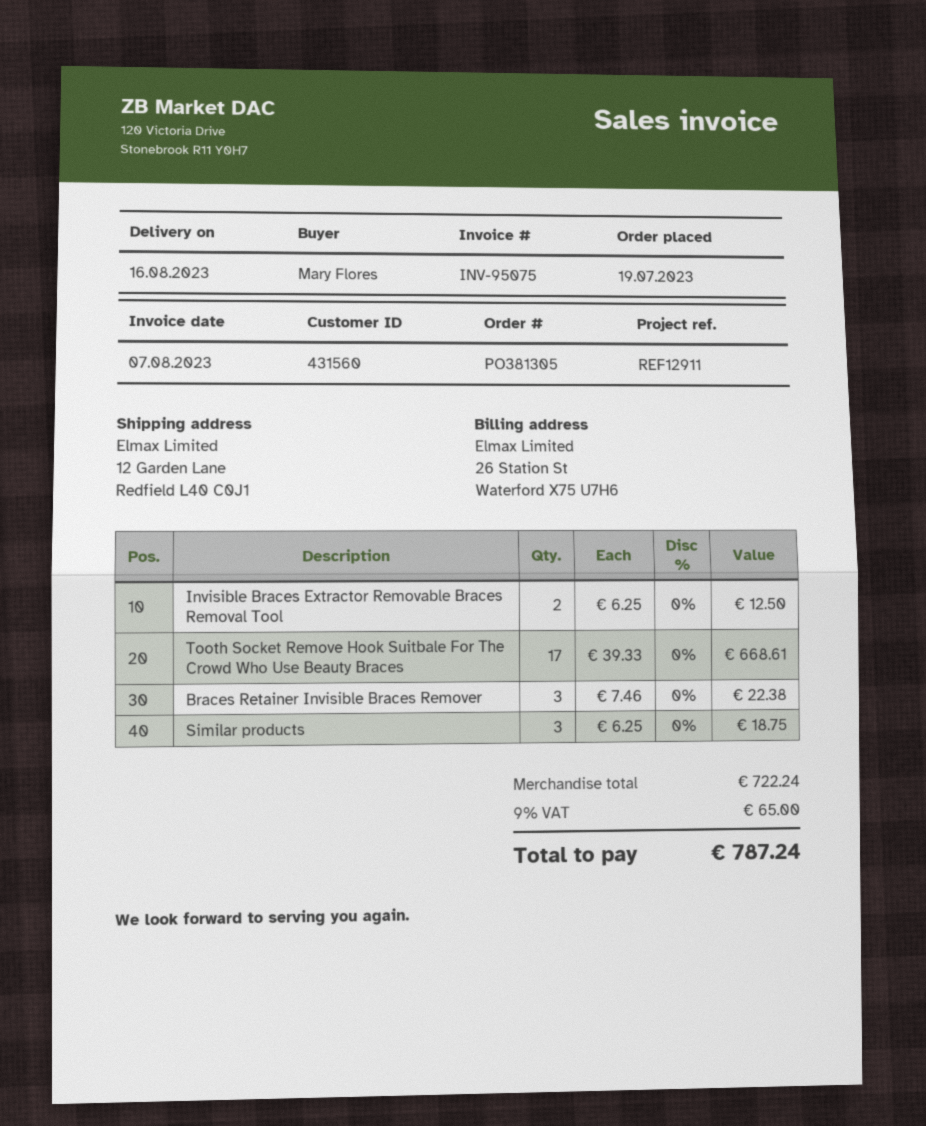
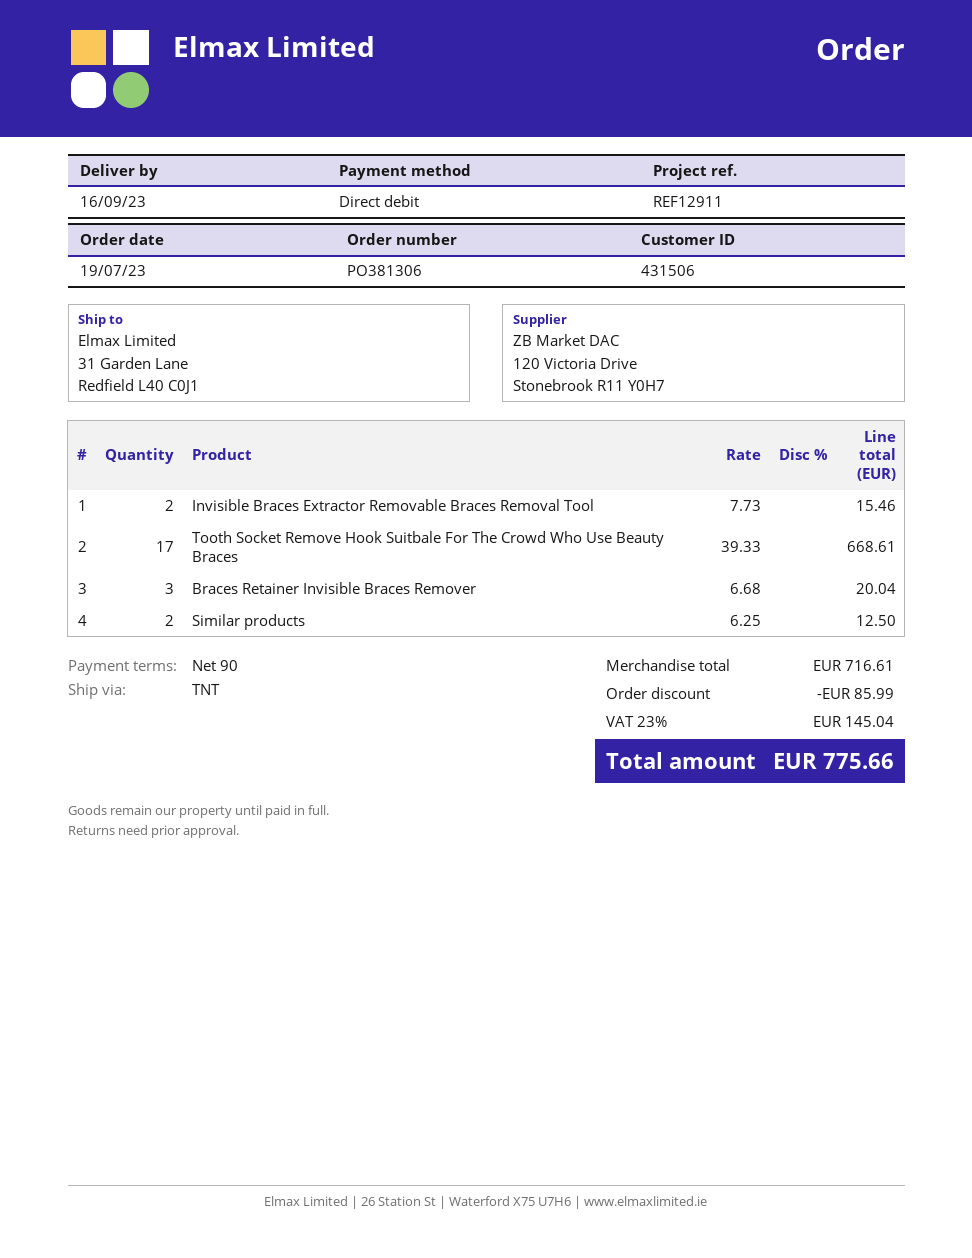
order number: PO381305 -> PO381306
delivery date: 2023-08-16 -> 2023-09-16
customer number: 431560 -> 431506
ship to: 12 Garden Lane, Redfield L40 C0J1 -> 31 Garden Lane, Redfield L40 C0J1
Invisible Braces Extractor Removable Braces Removal Tool: 2 x 6.25 = 12.50 -> 2 x 7.73 = 15.46
Braces Retainer Invisible Braces Remover: 3 x 7.46 = 22.38 -> 3 x 6.68 = 20.04
Similar products: 3 x 6.25 = 18.75 -> 2 x 6.25 = 12.50
subtotal: 722.24 -> 716.61
discount: none -> 85.99
tax: 9% = 65.00 -> 23% = 145.04
total: 787.24 -> 775.66

